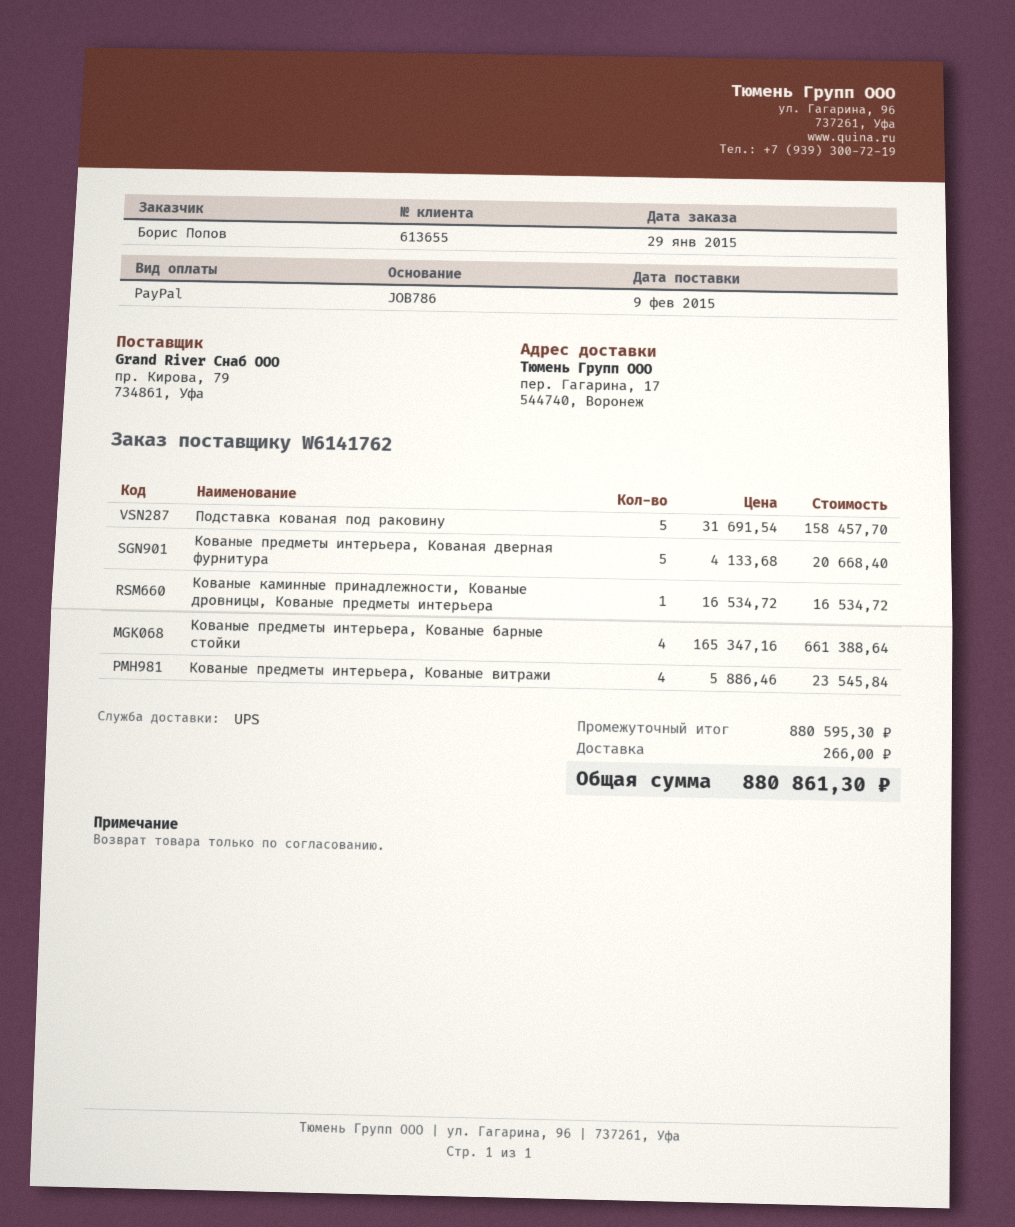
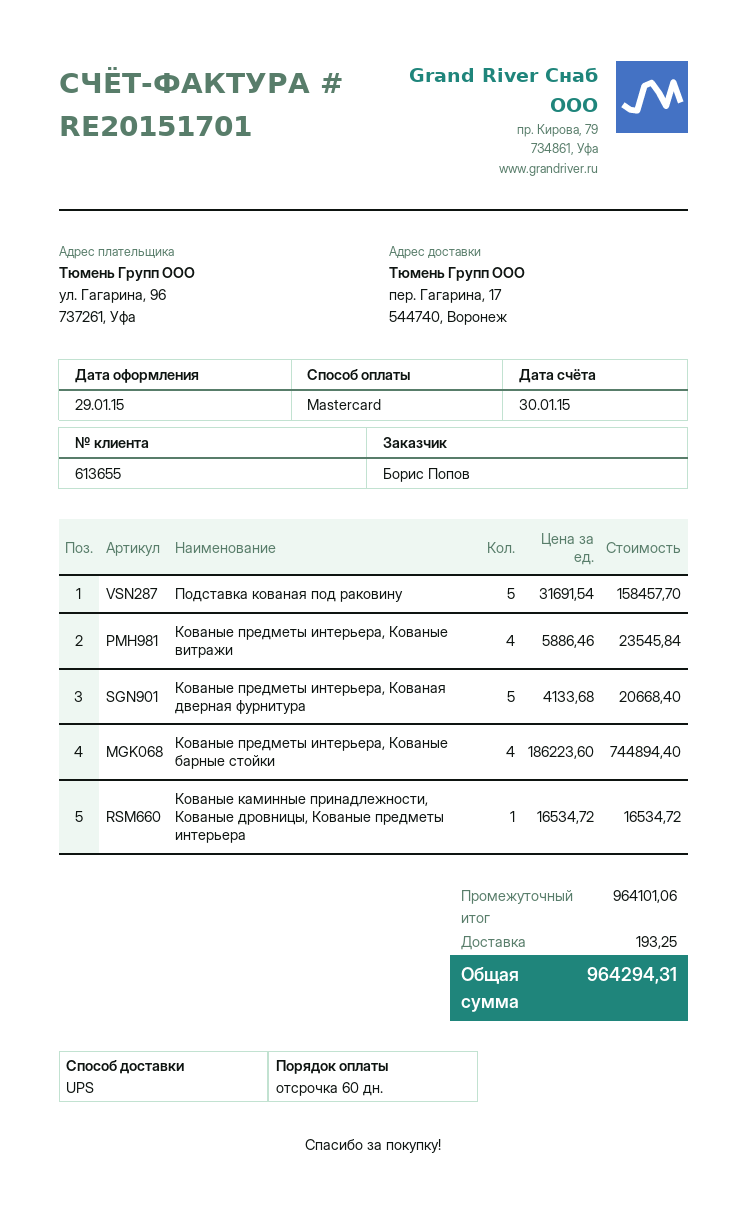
payment method: PayPal -> Mastercard
Кованые предметы интерьера, Кованые барные стойки: 4 x 165347.16 = 661388.64 -> 4 x 186223.60 = 744894.40
subtotal: 880595.30 -> 964101.06
shipping: 266.00 -> 193.25
total: 880861.30 -> 964294.31

